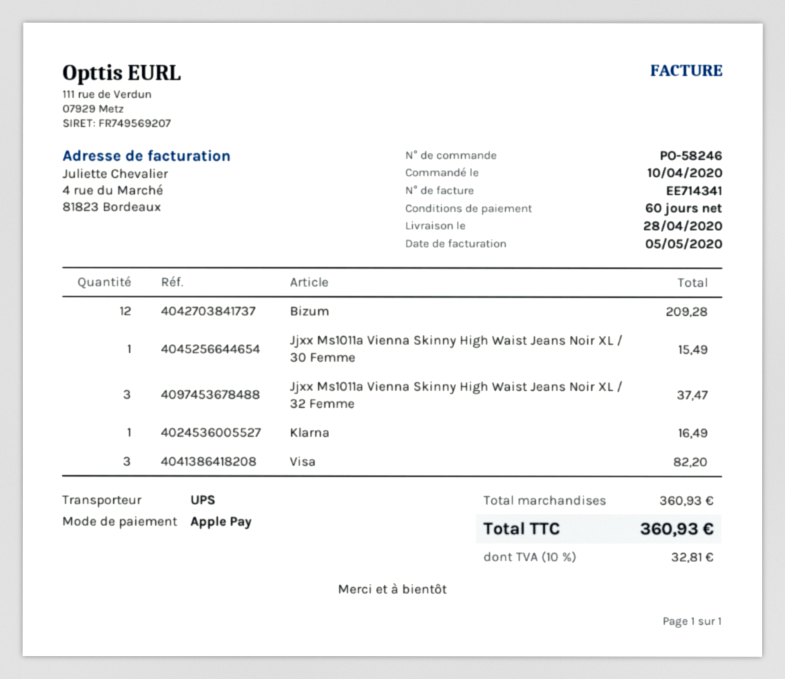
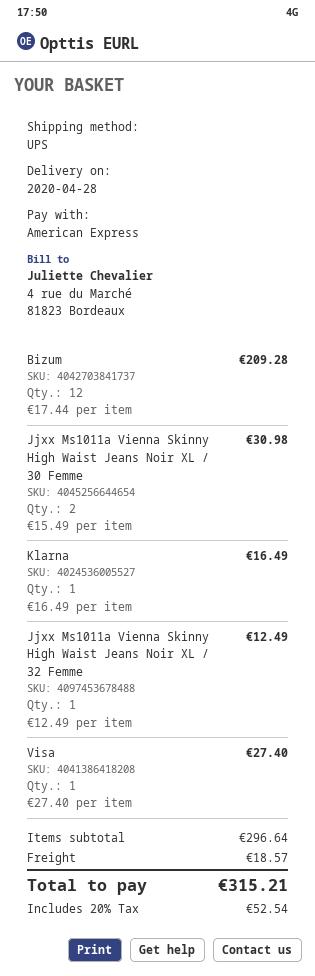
payment method: Apple Pay -> American Express
Jjxx Ms1011a Vienna Skinny High Waist Jeans Noir XL / 30 Femme: 1 for 15.49 -> 2 for 30.98
Jjxx Ms1011a Vienna Skinny High Waist Jeans Noir XL / 32 Femme: 3 for 37.47 -> 1 for 12.49
Visa: 3 for 82.20 -> 1 for 27.40
subtotal: 360.93 -> 296.64
shipping: none -> 18.57
tax: 10% = 32.81 -> 20% = 52.54
total: 360.93 -> 315.21

